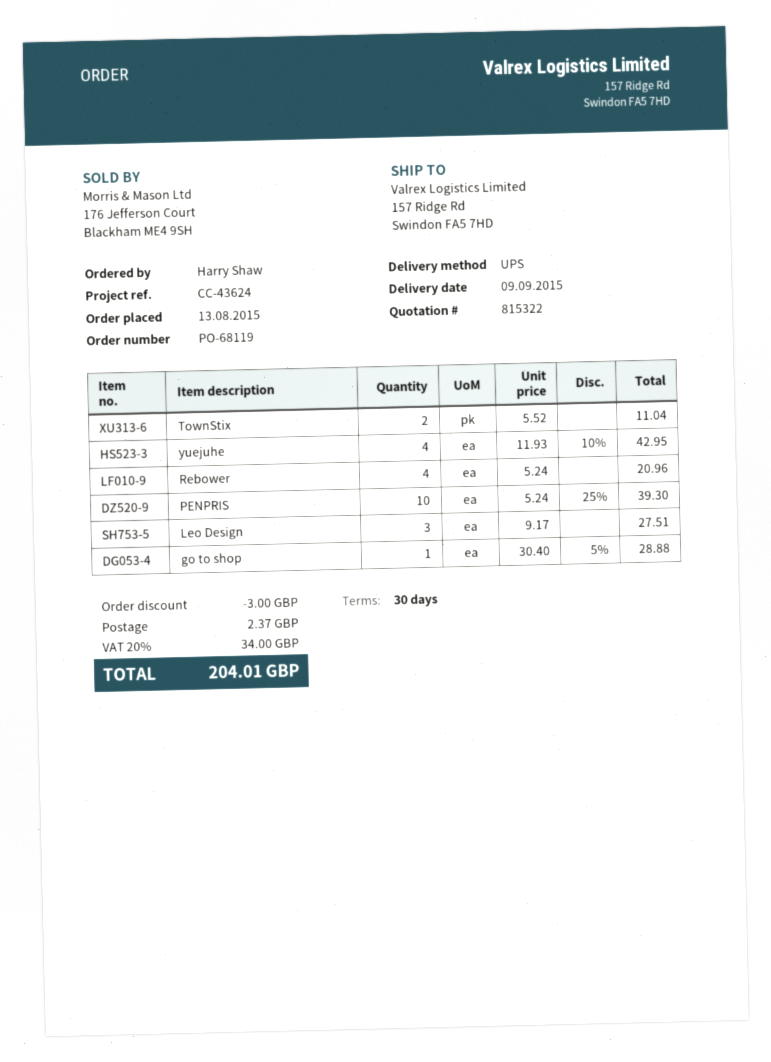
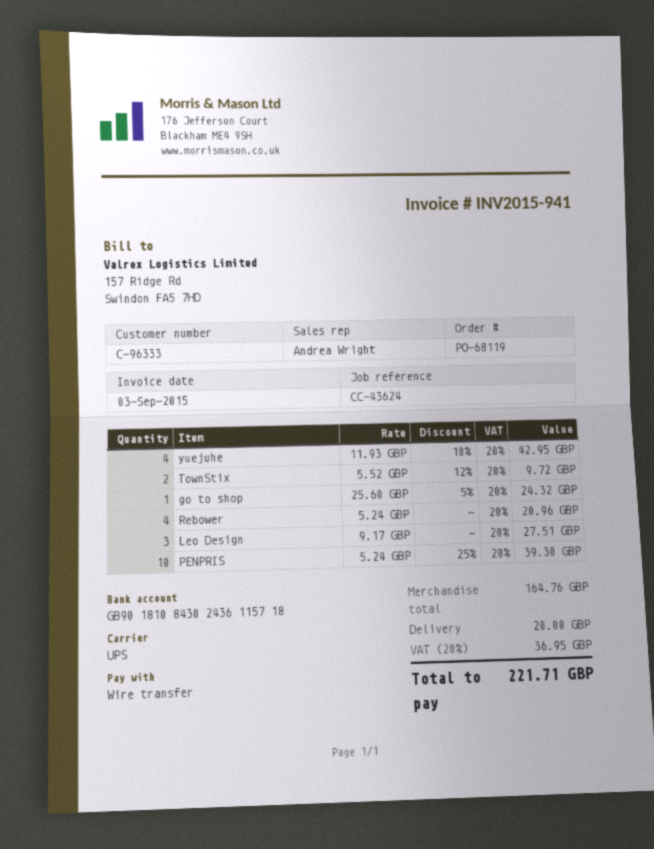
TownStix: 2 x 5.52 = 11.04 -> 2 x 5.52 - 12% = 9.72
go to shop: 1 x 30.40 - 5% = 28.88 -> 1 x 25.60 - 5% = 24.32
discount: 3.00 -> none
shipping: 2.37 -> 20.00
tax: 20% = 34.00 -> 20% = 36.95
total: 204.01 -> 221.71

